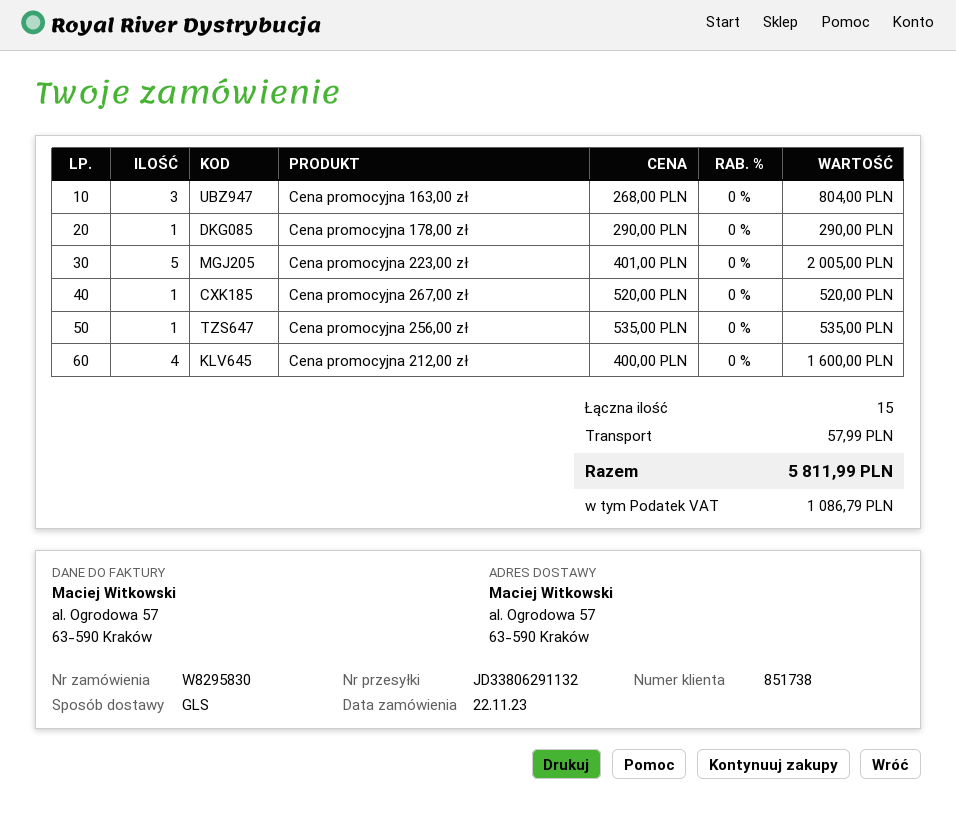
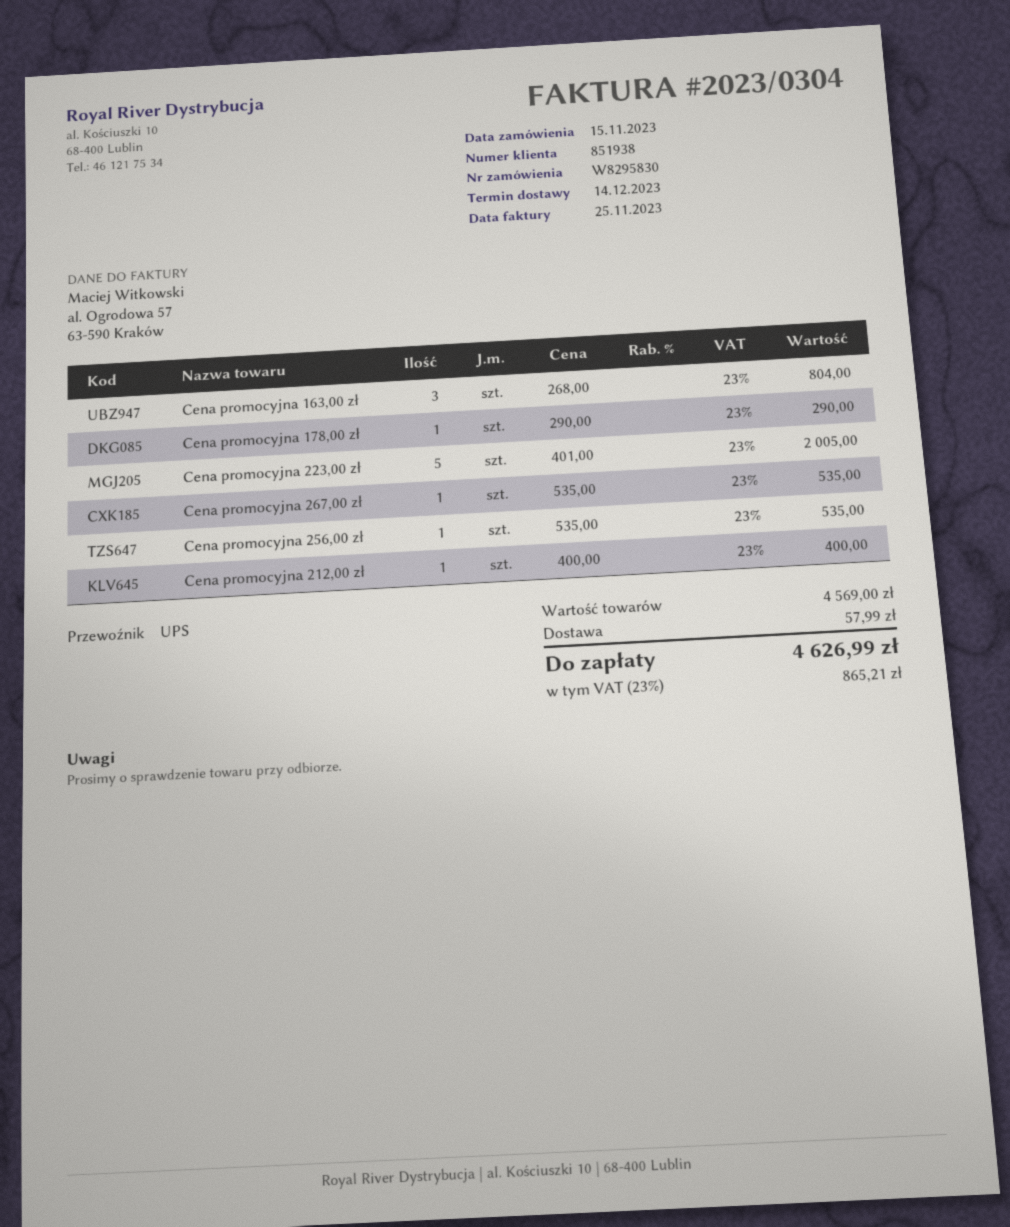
order date: 2023-11-22 -> 2023-11-15
customer number: 851738 -> 851938
shipping method: GLS -> UPS
Cena promocyjna 267,00 zł: 1 x 520.00 = 520.00 -> 1 x 535.00 = 535.00
Cena promocyjna 212,00 zł: 4 x 400.00 = 1600.00 -> 1 x 400.00 = 400.00
tax: 1086.79 -> 865.21
total: 5811.99 -> 4626.99

